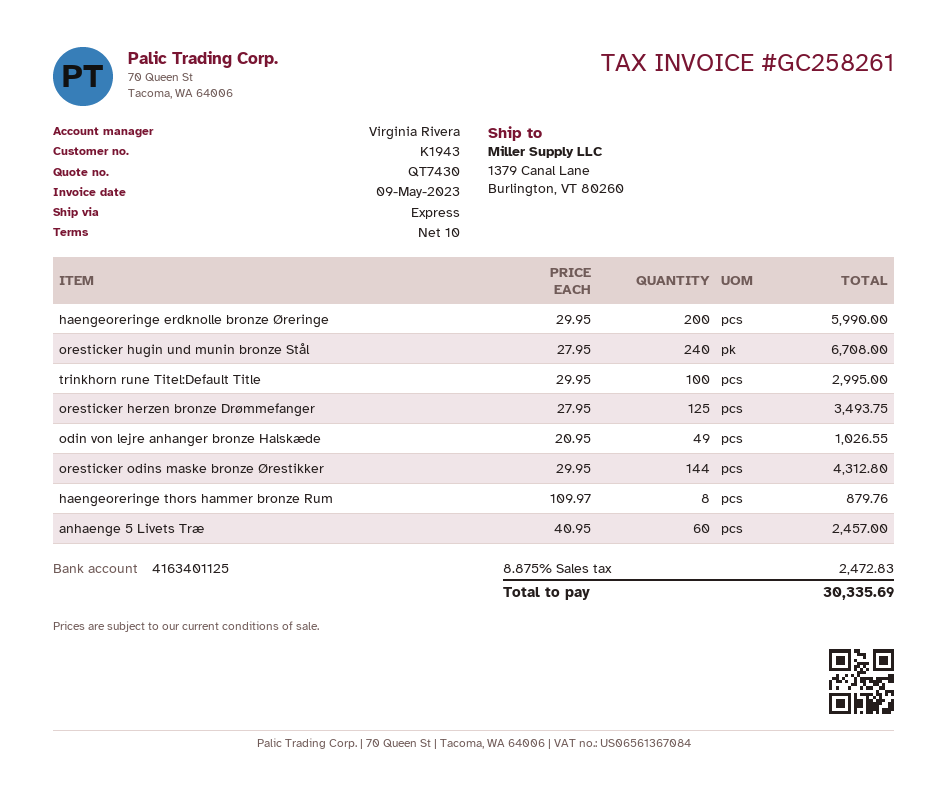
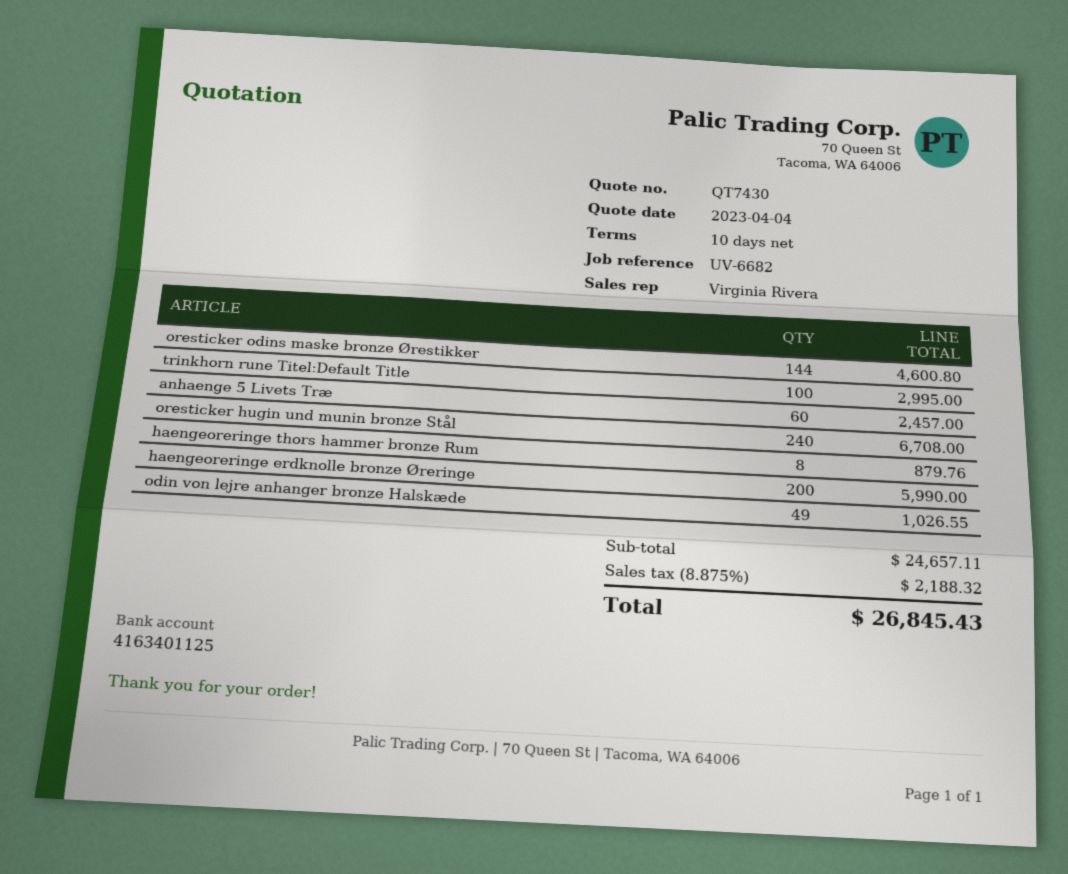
oresticker herzen bronze Drømmefanger: 125 for 3493.75 -> none
oresticker odins maske bronze Ørestikker: 144 for 4312.80 -> 144 for 4600.80
tax: 8.875% = 2472.83 -> 8.875% = 2188.32
total: 30335.69 -> 26845.43

